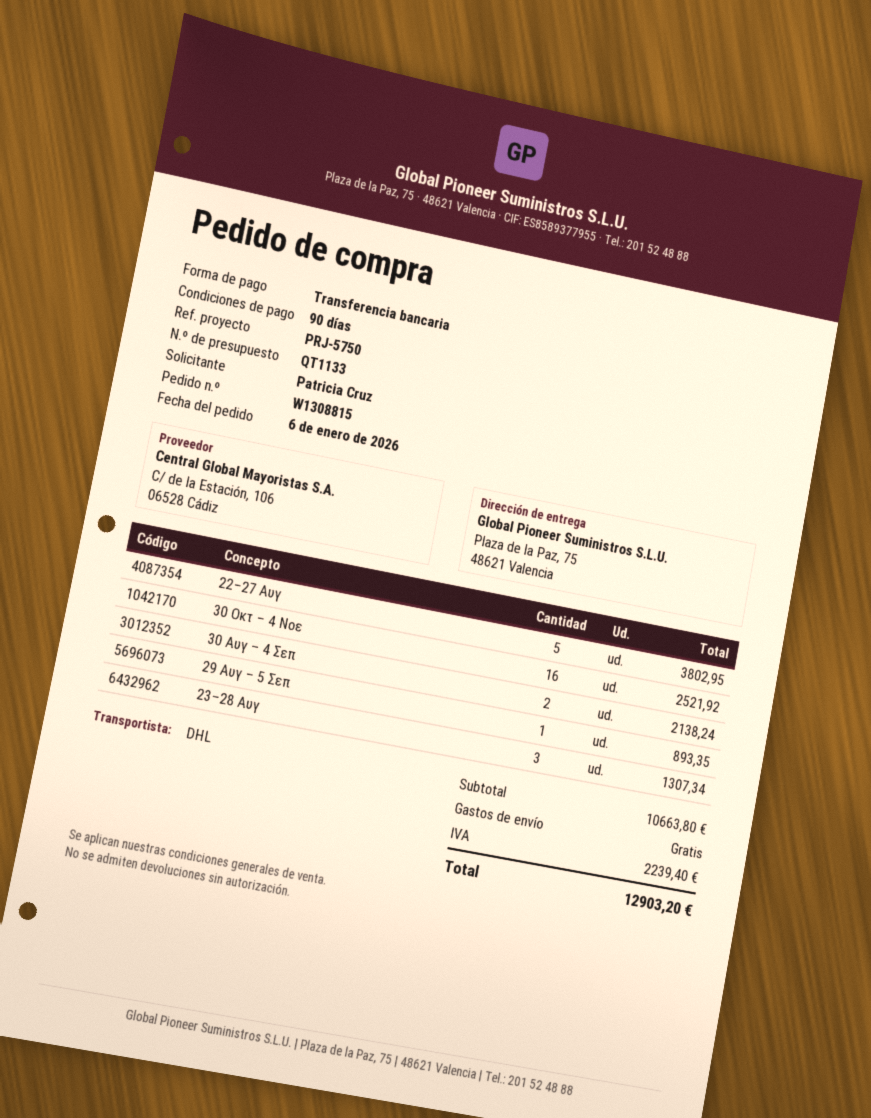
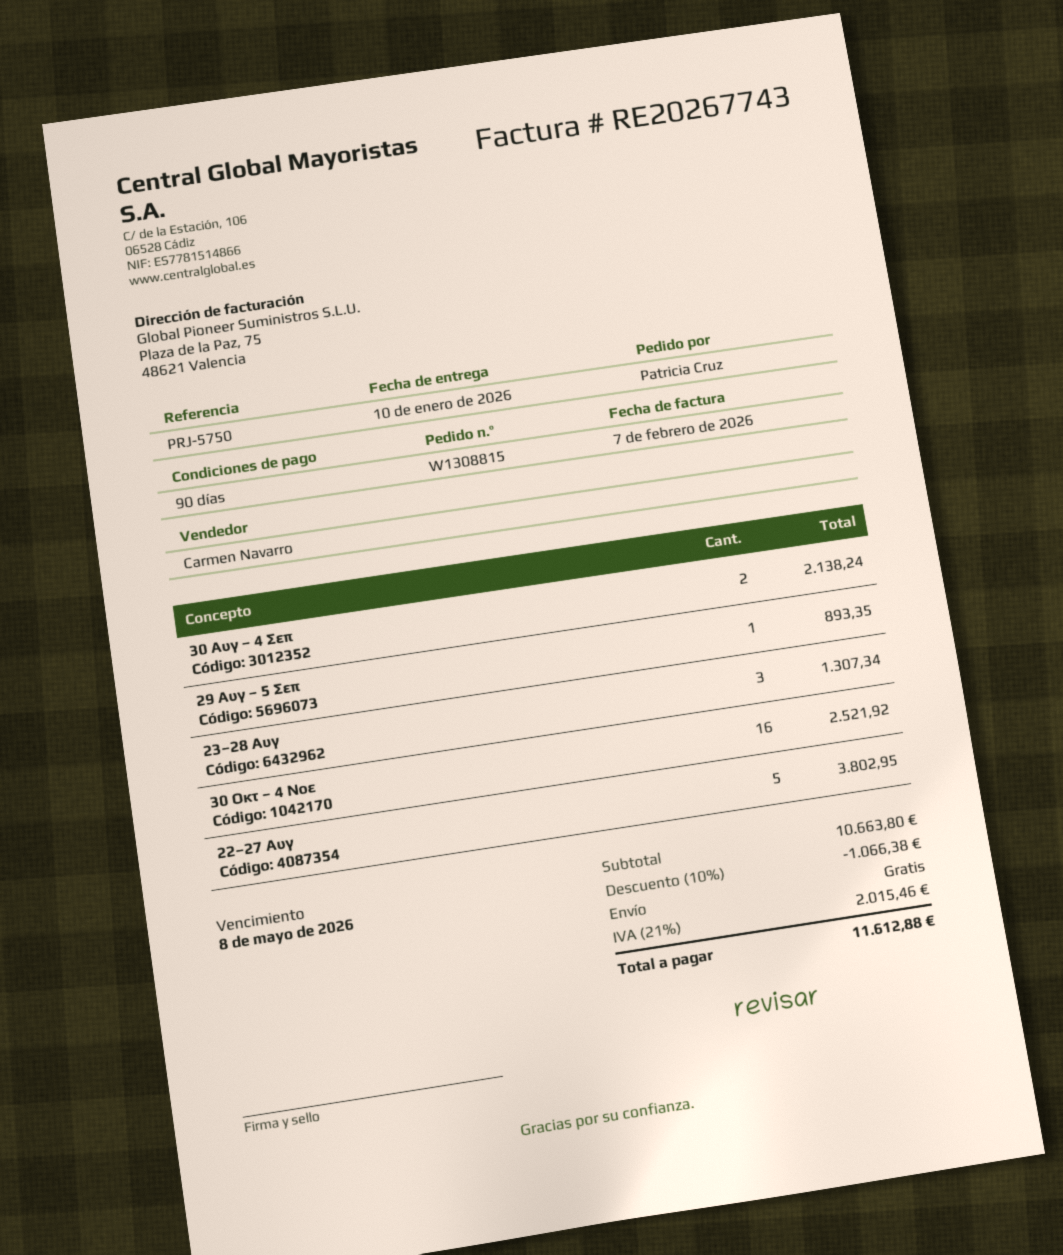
discount: none -> 10% = 1066.38
tax: 2239.40 -> 2015.46
total: 12903.20 -> 11612.88

